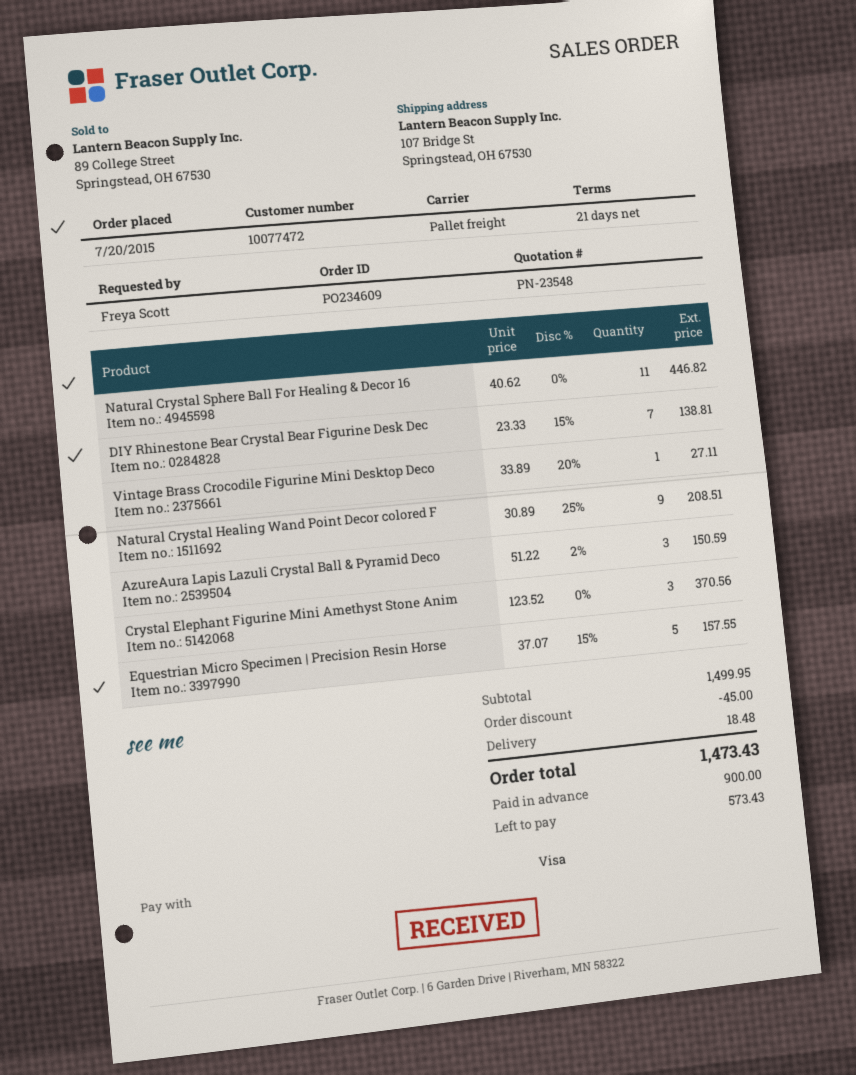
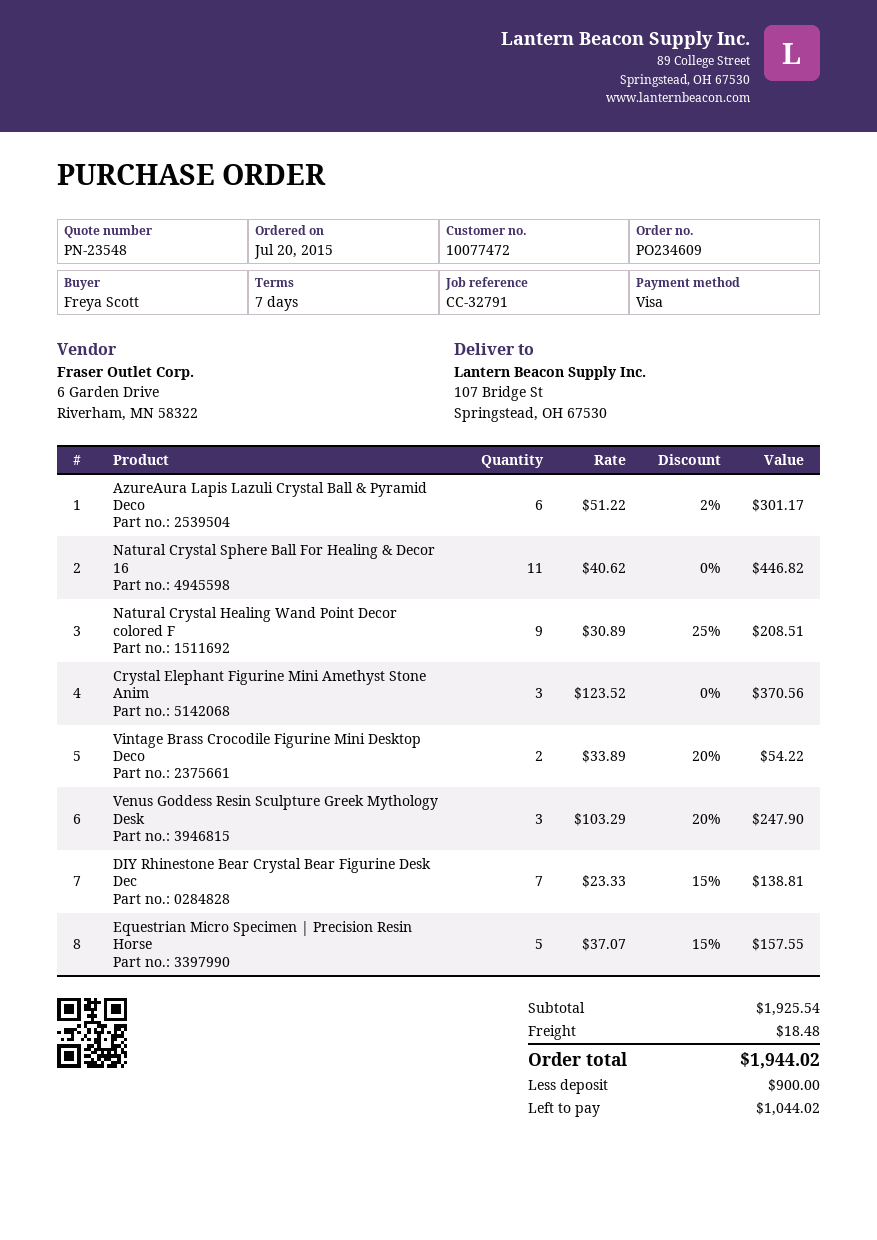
payment terms: 21 days -> 7 days
Vintage Brass Crocodile Figurine Mini Desktop Deco: 1 x 33.89 - 20% = 27.11 -> 2 x 33.89 - 20% = 54.22
AzureAura Lapis Lazuli Crystal Ball & Pyramid Deco: 3 x 51.22 - 2% = 150.59 -> 6 x 51.22 - 2% = 301.17
Venus Goddess Resin Sculpture Greek Mythology Desk: none -> 3 x 103.29 - 20% = 247.90
subtotal: 1499.95 -> 1925.54
discount: 45.00 -> none
total: 1473.43 -> 1944.02
balance: 573.43 -> 1044.02

